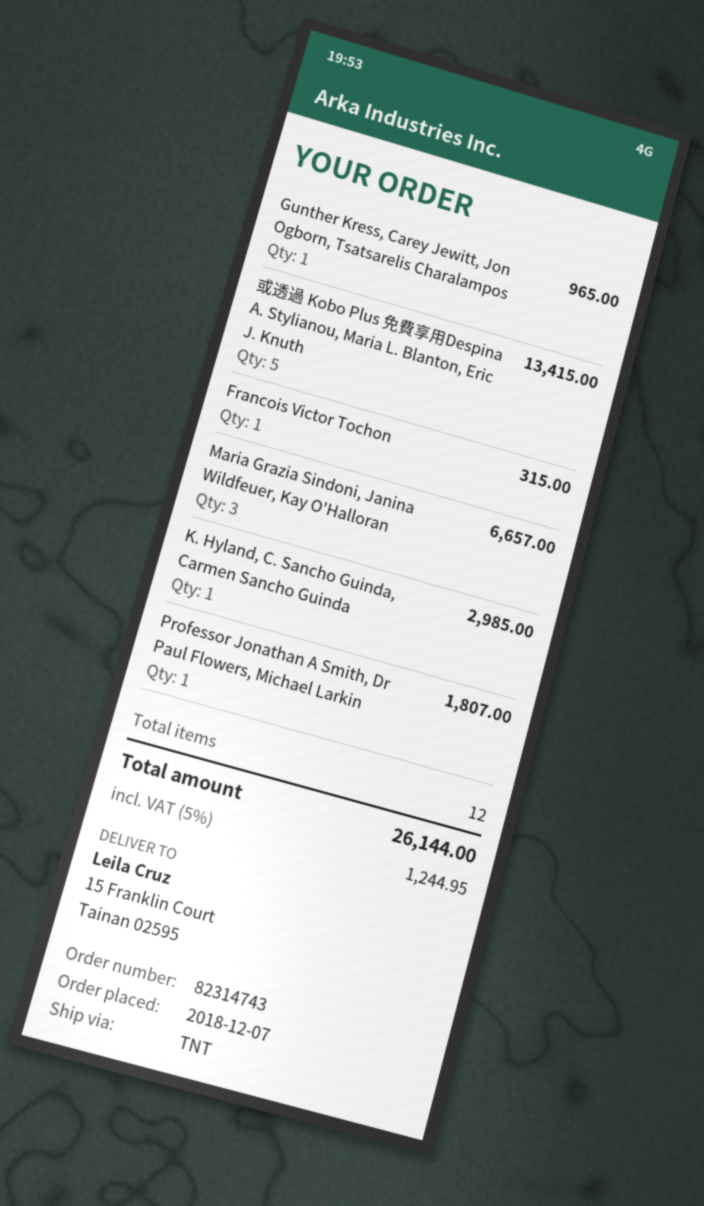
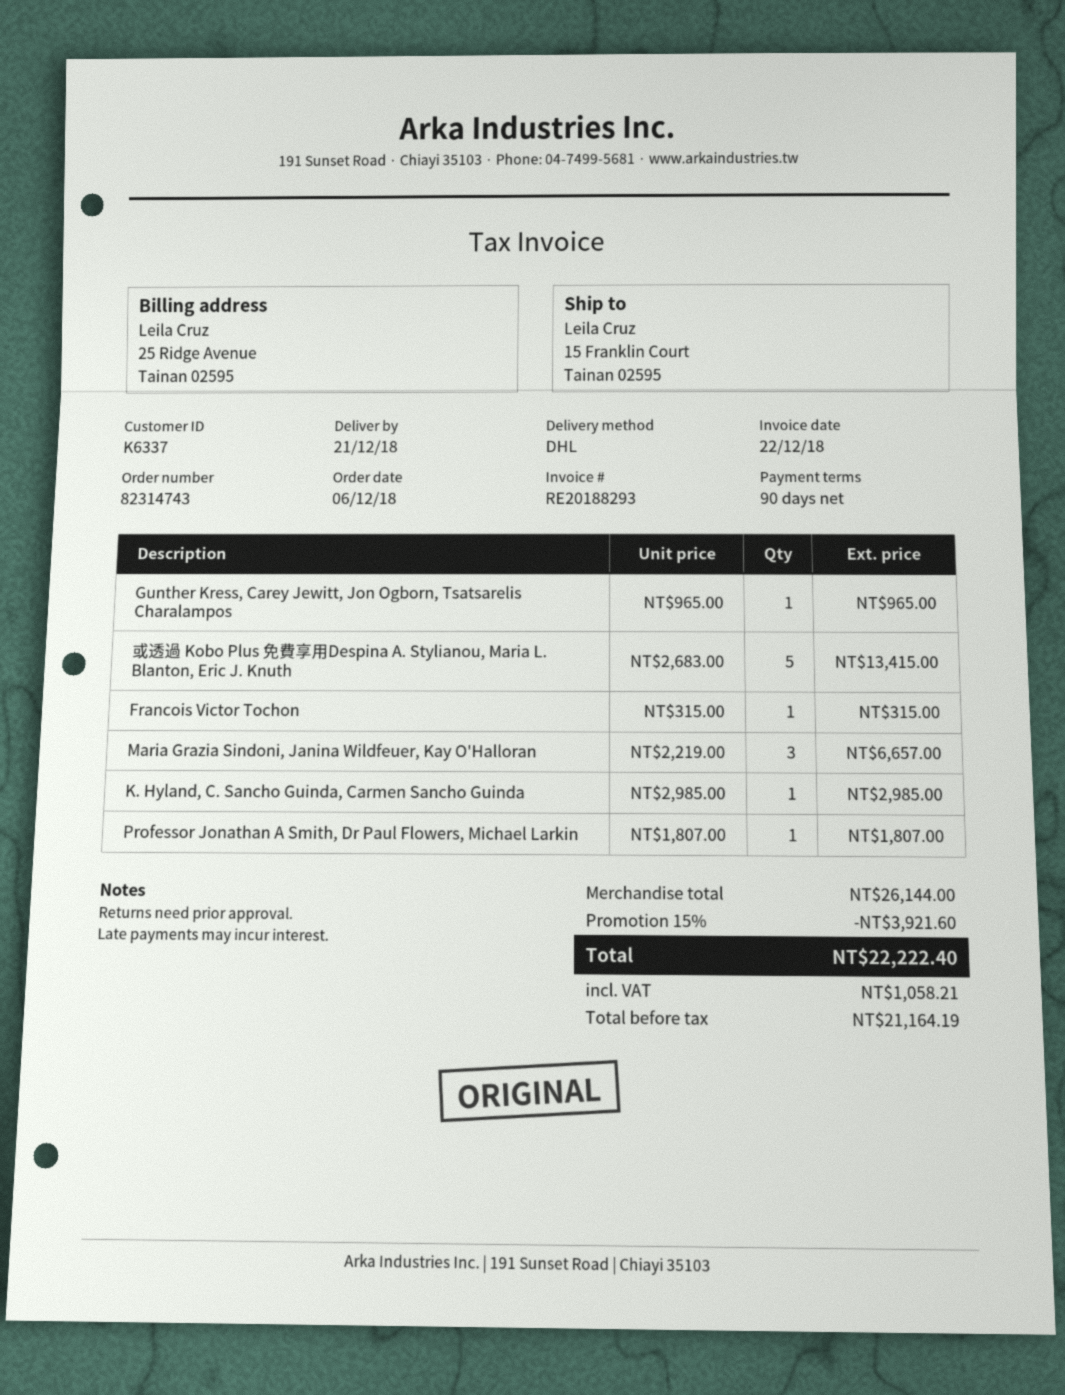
order date: 2018-12-07 -> 2018-12-06
shipping method: TNT -> DHL
discount: none -> 15% = 3921.60
tax: 1244.95 -> 1058.21
total: 26144.00 -> 22222.40

